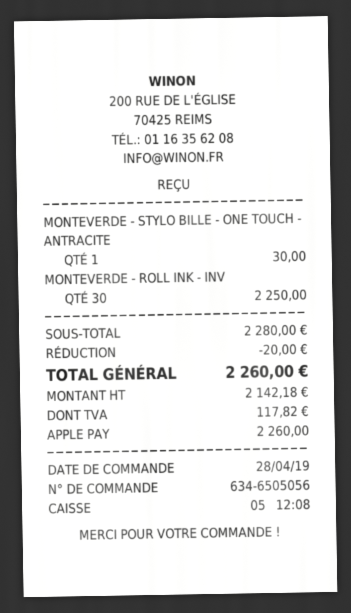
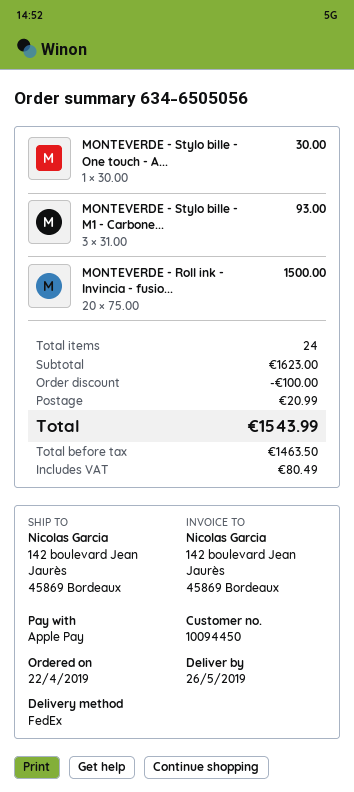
order date: 2019-04-28 -> 2019-04-22
MONTEVERDE - ROLL INK - INV: 30 for 2250.00 -> 20 for 1500.00
MONTEVERDE - Stylo bille - M1 - Carbone...: none -> 3 for 93.00
subtotal: 2280.00 -> 1623.00
discount: 20.00 -> 100.00
shipping: none -> 20.99
net: 2142.18 -> 1463.50
tax: 117.82 -> 80.49
total: 2260.00 -> 1543.99

